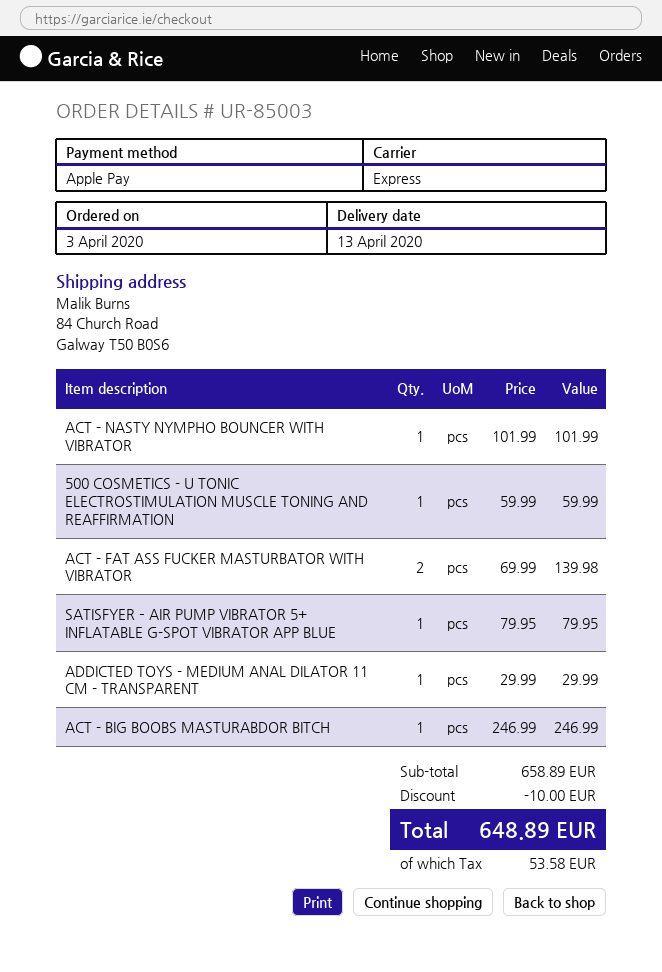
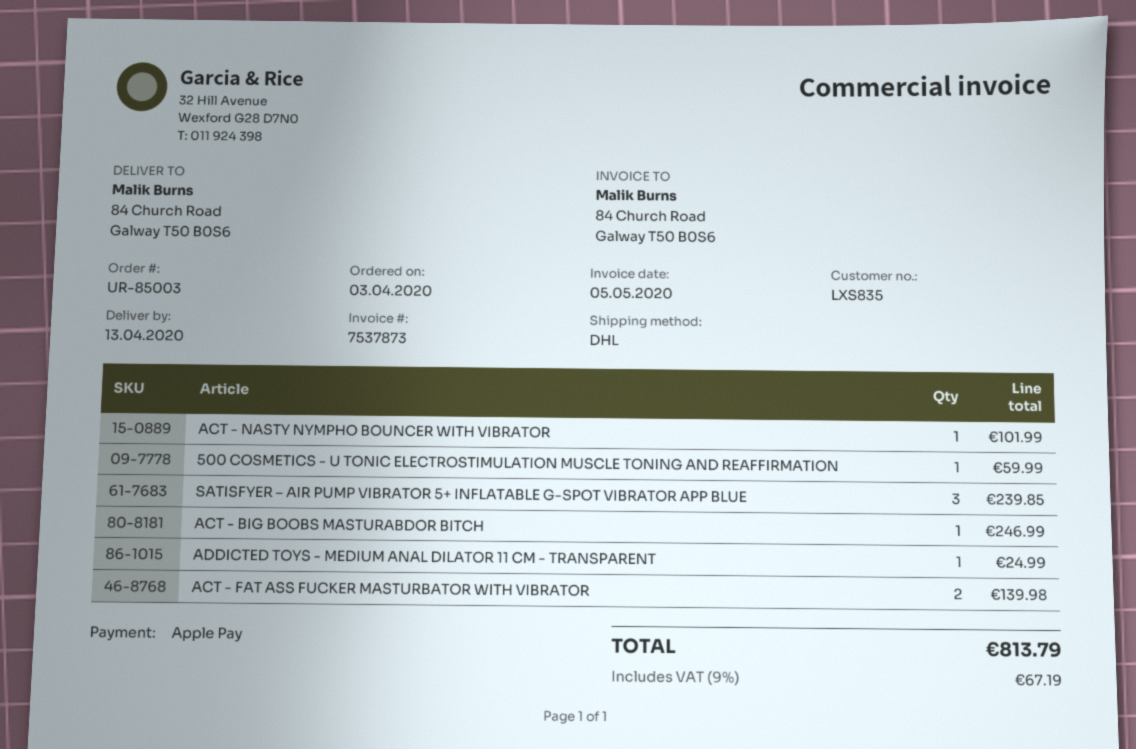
shipping method: express -> DHL
SATISFYER – AIR PUMP VIBRATOR 5+ INFLATABLE G-SPOT VIBRATOR APP BLUE: 1 for 79.95 -> 3 for 239.85
ADDICTED TOYS - MEDIUM ANAL DILATOR 11 CM - TRANSPARENT: 1 for 29.99 -> 1 for 24.99
discount: 10.00 -> none
tax: 53.58 -> 67.19
total: 648.89 -> 813.79

